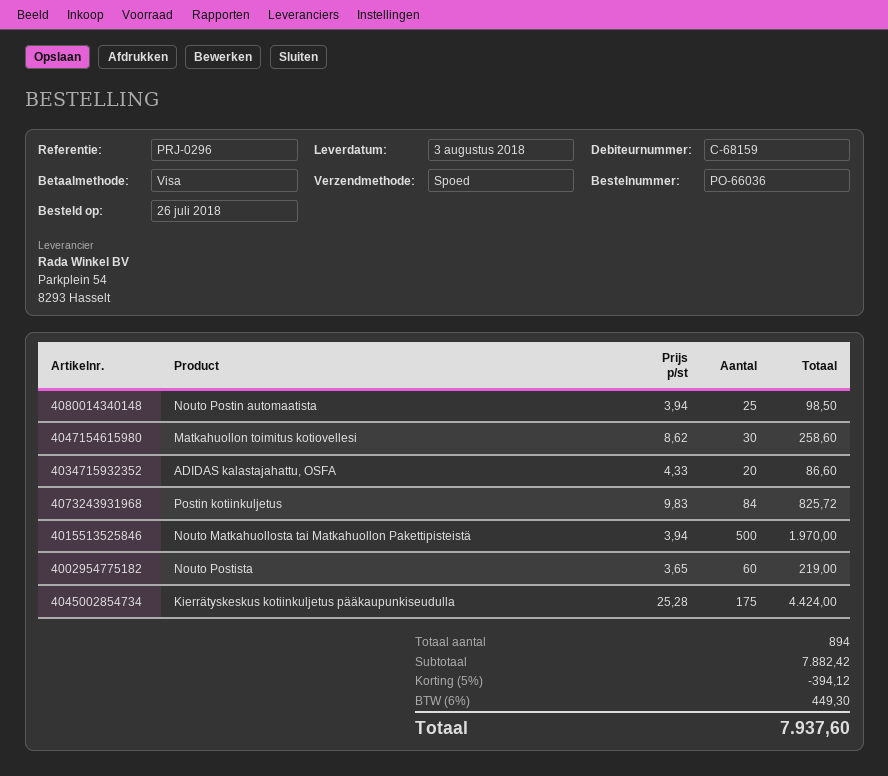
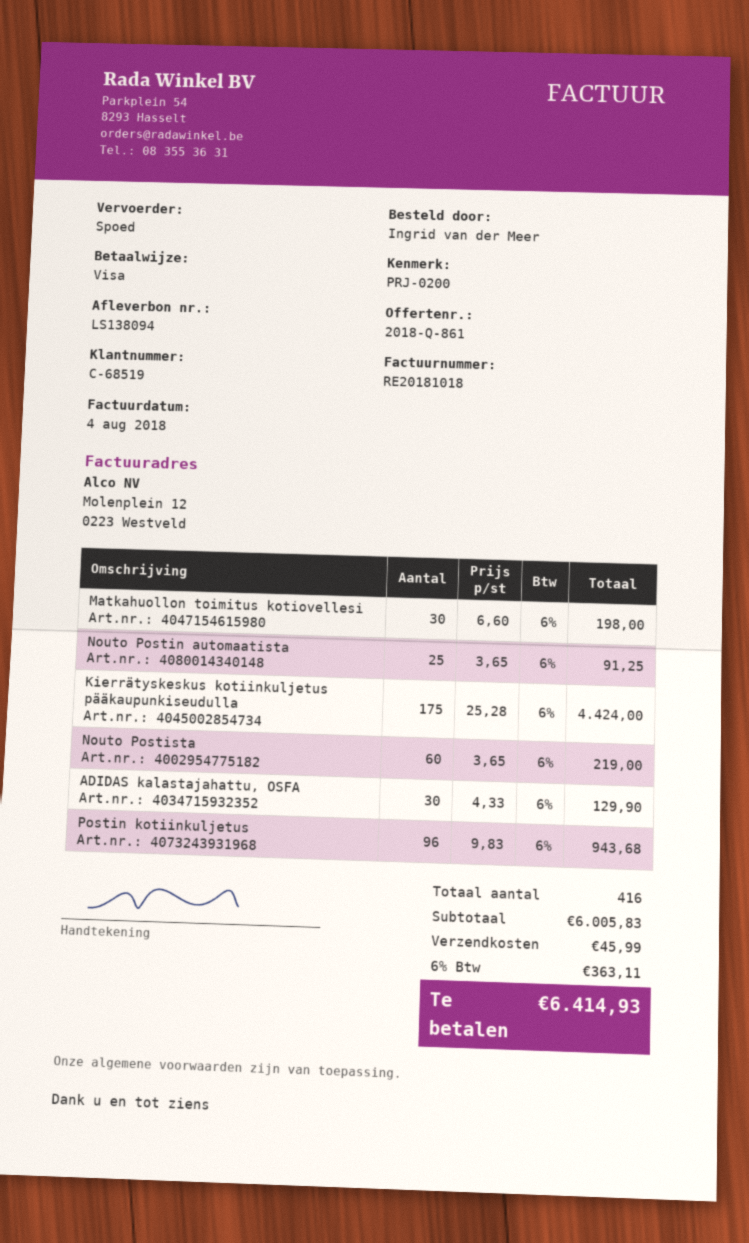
customer number: C-68159 -> C-68519
reference: PRJ-0296 -> PRJ-0200
Nouto Postin automaatista: 25 x 3.94 = 98.50 -> 25 x 3.65 = 91.25
Matkahuollon toimitus kotiovellesi: 30 x 8.62 = 258.60 -> 30 x 6.60 = 198.00
ADIDAS kalastajahattu, OSFA: 20 x 4.33 = 86.60 -> 30 x 4.33 = 129.90
Postin kotiinkuljetus: 84 x 9.83 = 825.72 -> 96 x 9.83 = 943.68
Nouto Matkahuollosta tai Matkahuollon Pakettipisteistä: 500 x 3.94 = 1970.00 -> none
total quantity: 894 -> 416
subtotal: 7882.42 -> 6005.83
discount: 5% = 394.12 -> none
shipping: none -> 45.99
tax: 6% = 449.30 -> 6% = 363.11
total: 7937.60 -> 6414.93

